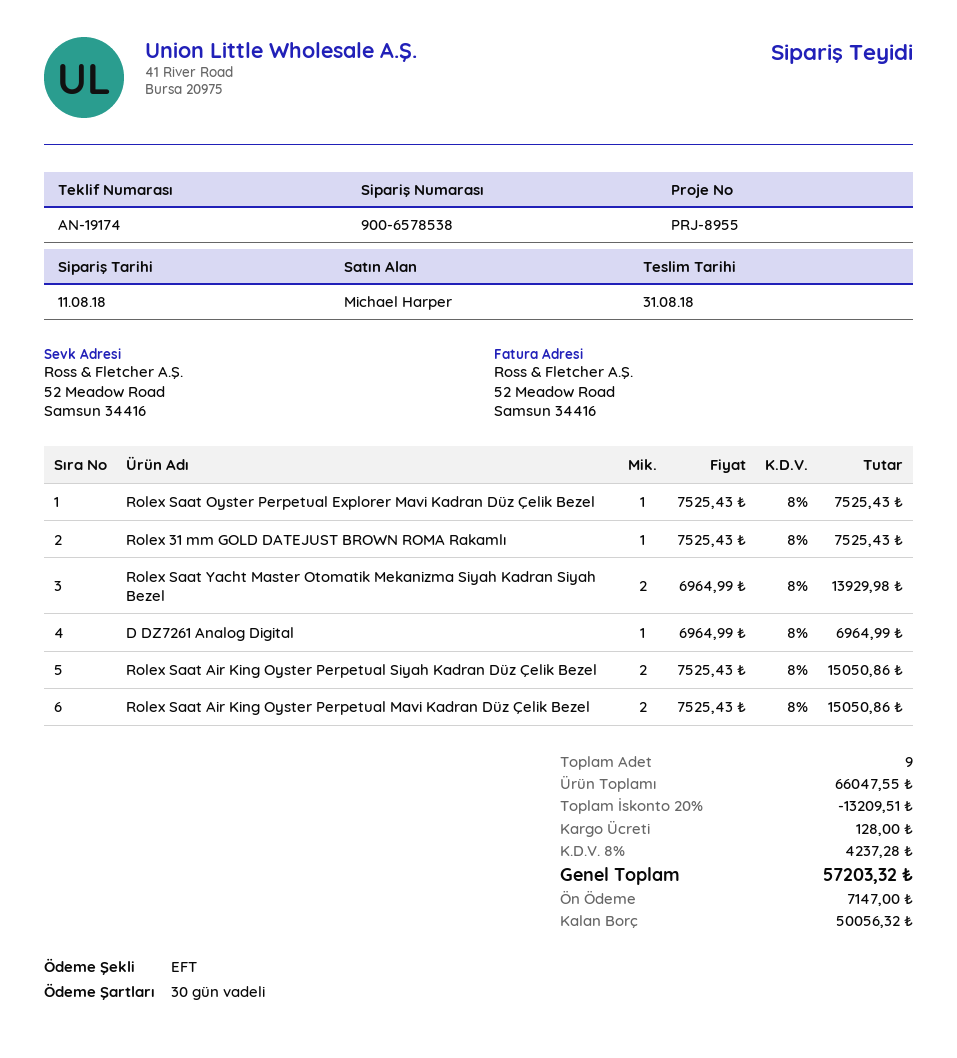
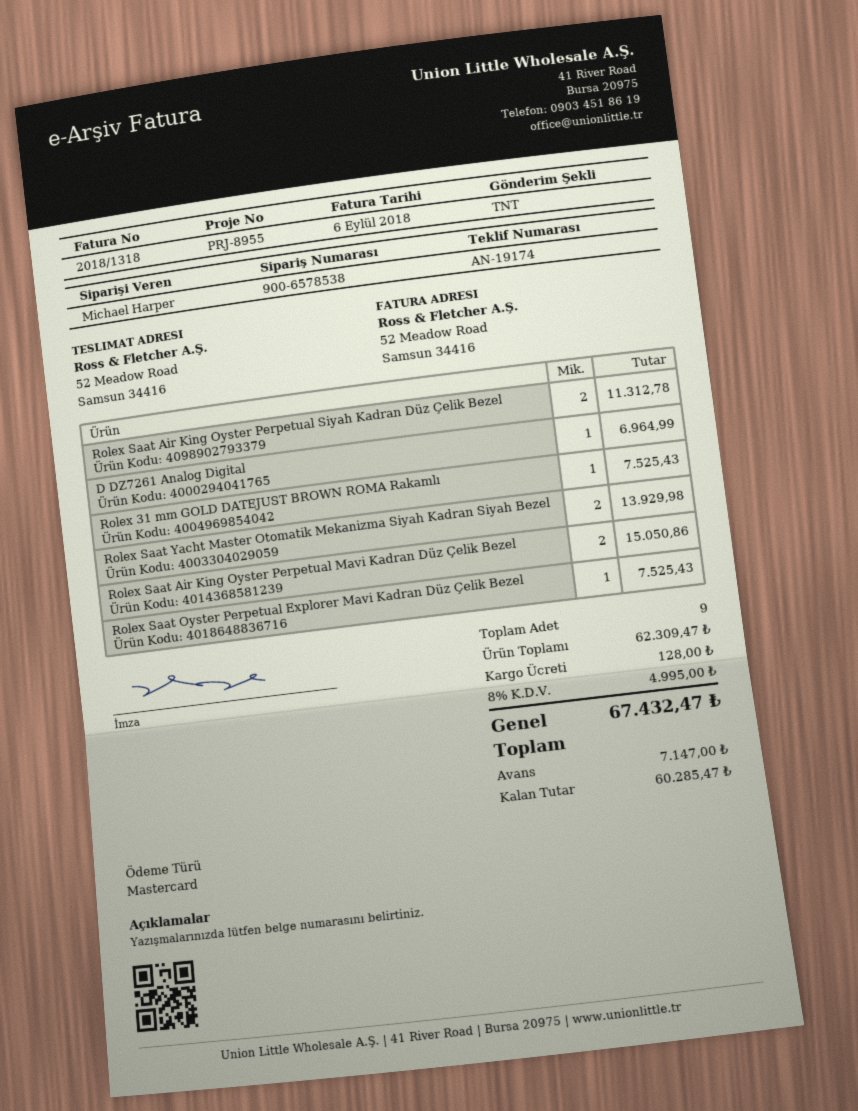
payment method: bank transfer -> Mastercard
Rolex Saat Air King Oyster Perpetual Siyah Kadran Düz Çelik Bezel: 2 for 15050.86 -> 2 for 11312.78
subtotal: 66047.55 -> 62309.47
discount: 20% = 13209.51 -> none
tax: 8% = 4237.28 -> 8% = 4995.00
total: 57203.32 -> 67432.47
balance: 50056.32 -> 60285.47

